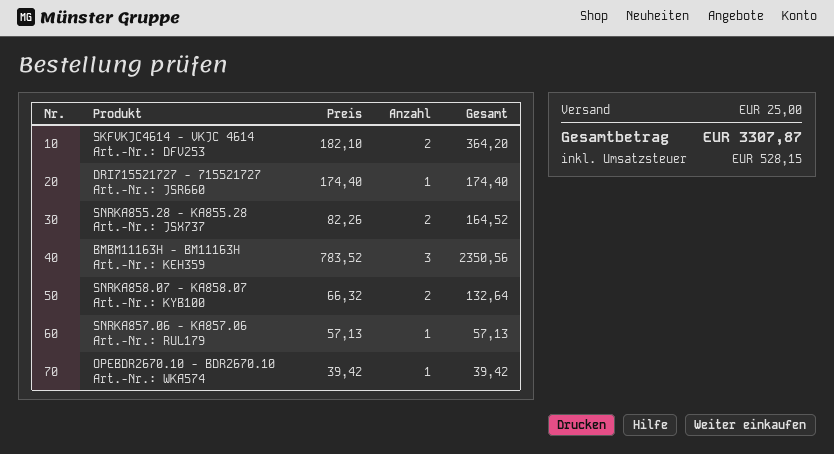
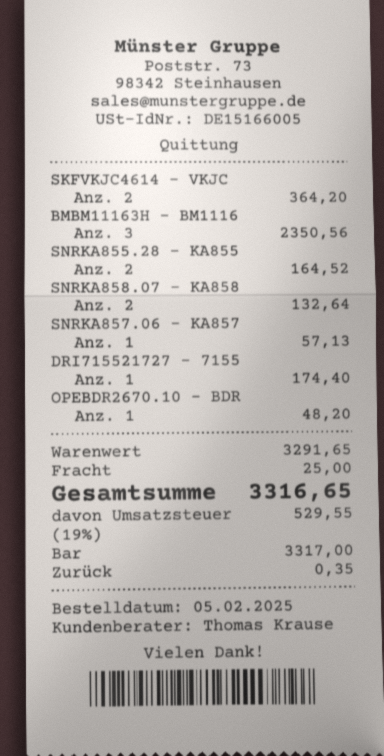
OPEBDR2670.10 - BDR2670.10: 1 for 39.42 -> 1 for 48.20
tax: 528.15 -> 529.55
total: 3307.87 -> 3316.65

